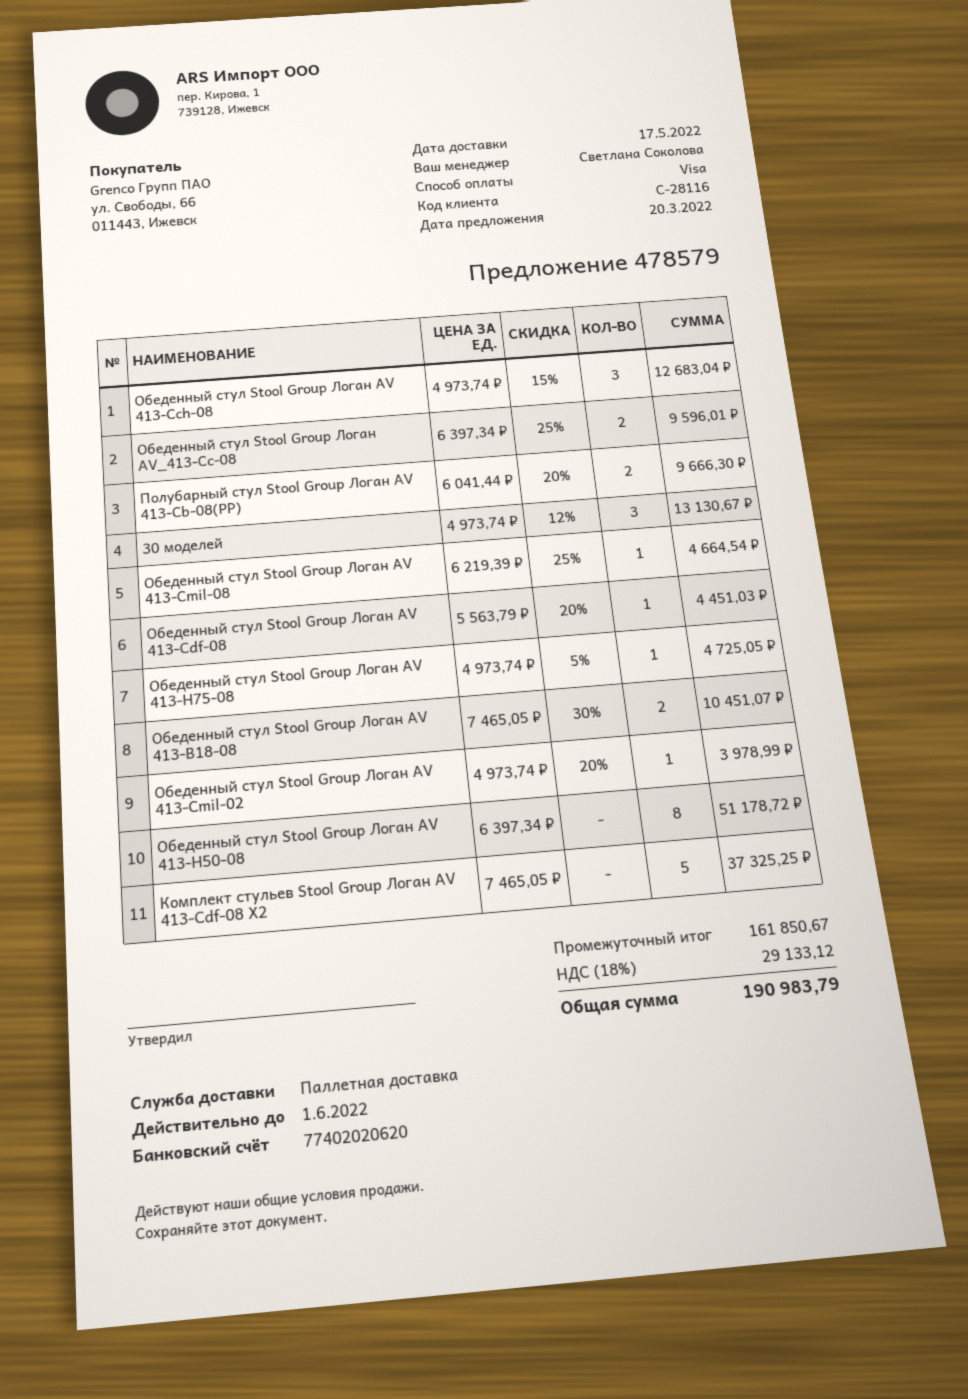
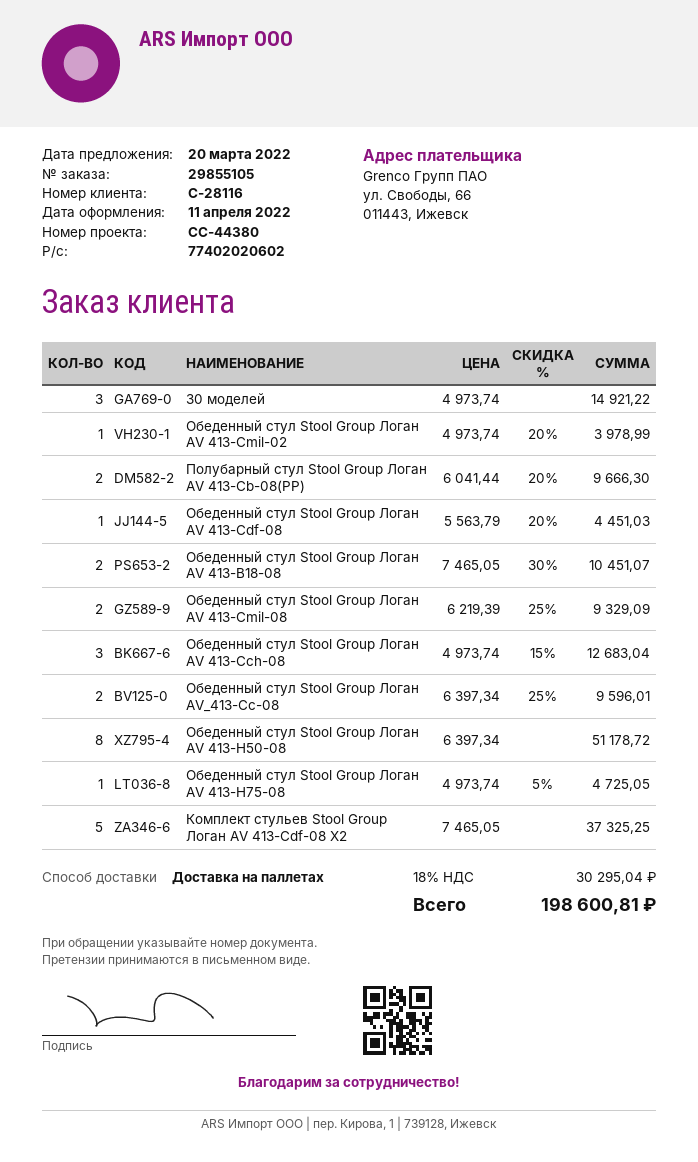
bank account: 77402020620 -> 77402020602
30 моделей: 3 x 4973.74 - 12% = 13130.67 -> 3 x 4973.74 = 14921.22
Обеденный стул Stool Group Логан AV 413-Cmil-08: 1 x 6219.39 - 25% = 4664.54 -> 2 x 6219.39 - 25% = 9329.09
tax: 18% = 29133.12 -> 18% = 30295.04
total: 190983.79 -> 198600.81

